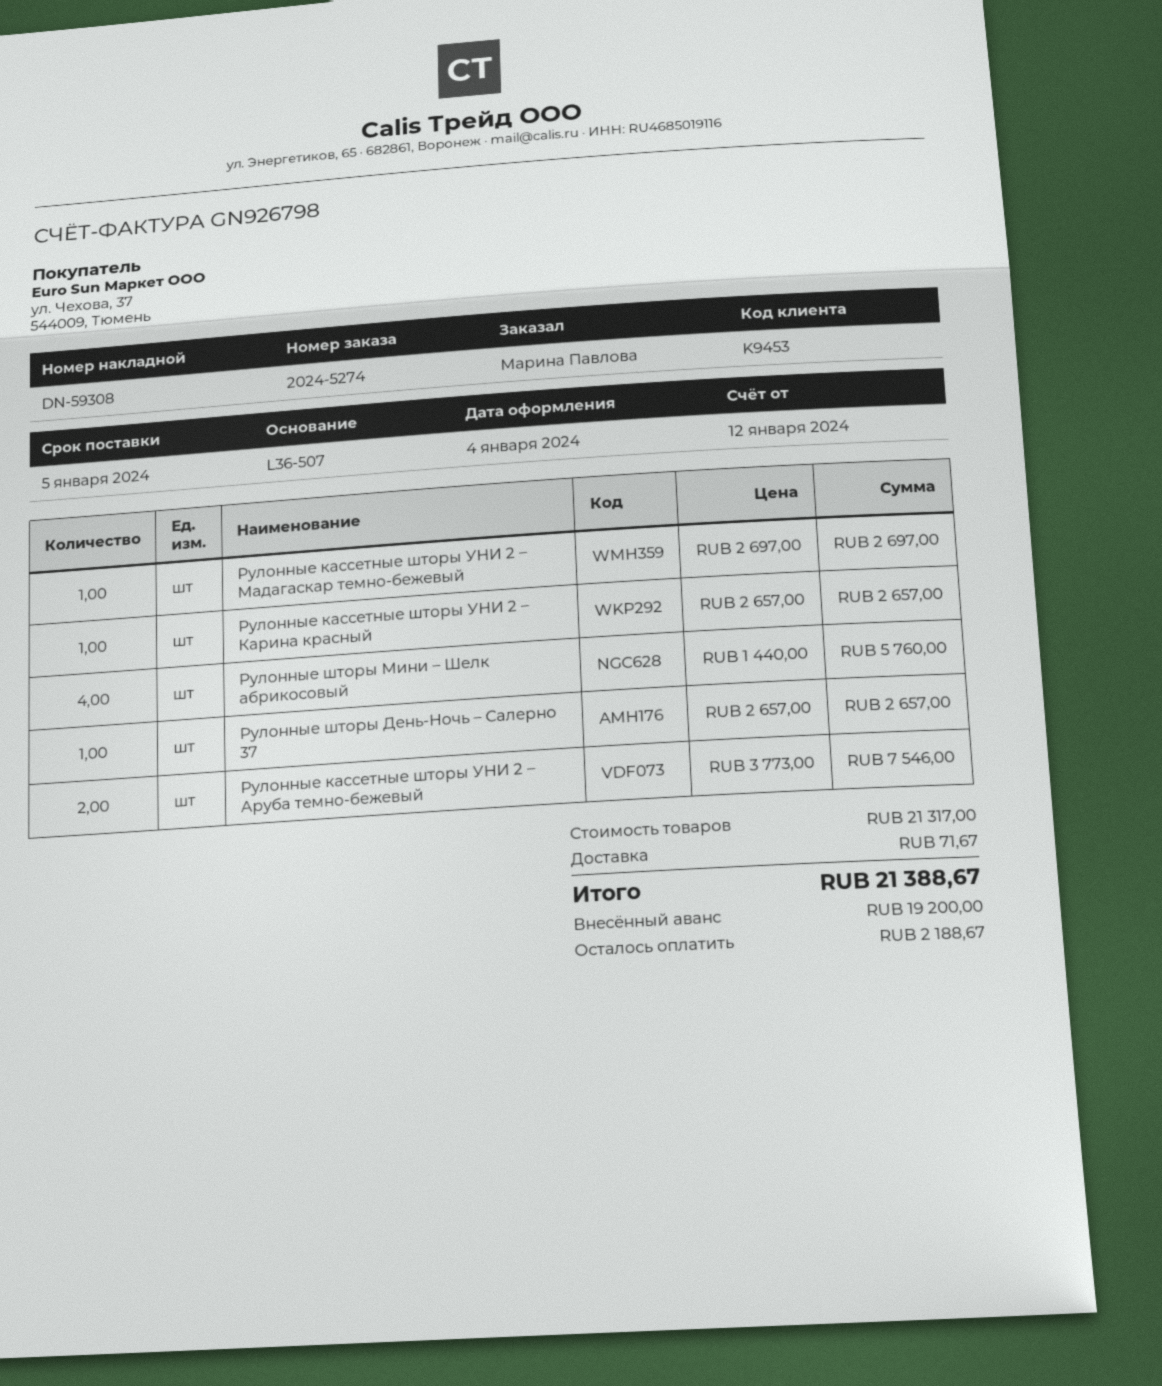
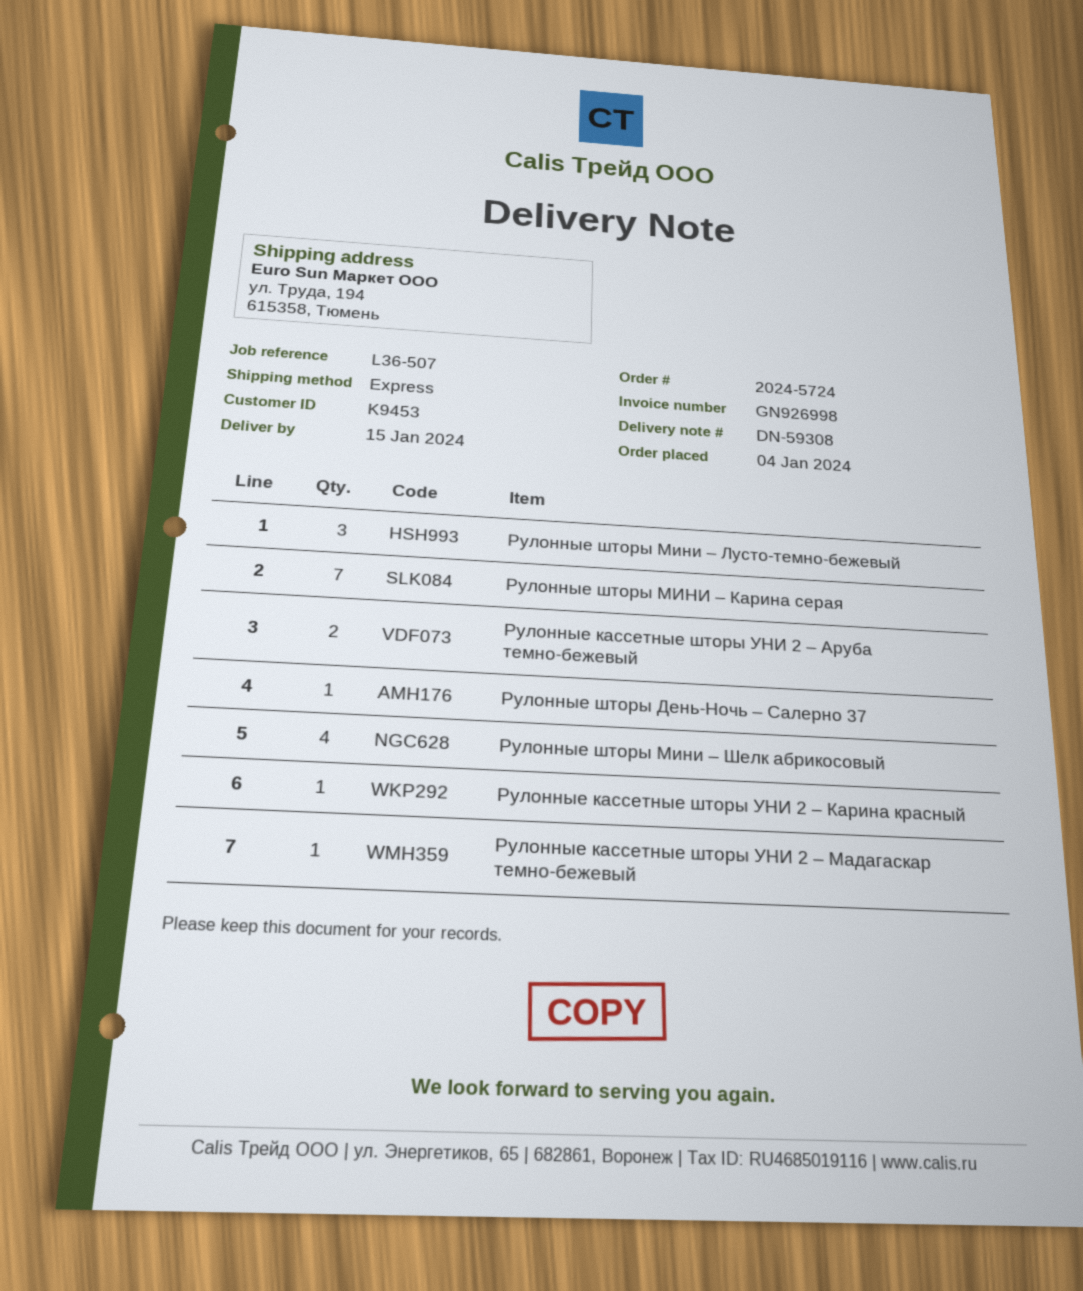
order number: 2024-5274 -> 2024-5724
delivery date: 2024-01-05 -> 2024-01-15
invoice number: GN926798 -> GN926998
Рулонные шторы Мини – Лусто-темно-бежевый: none -> 3
Рулонные шторы МИНИ – Карина серая: none -> 7

